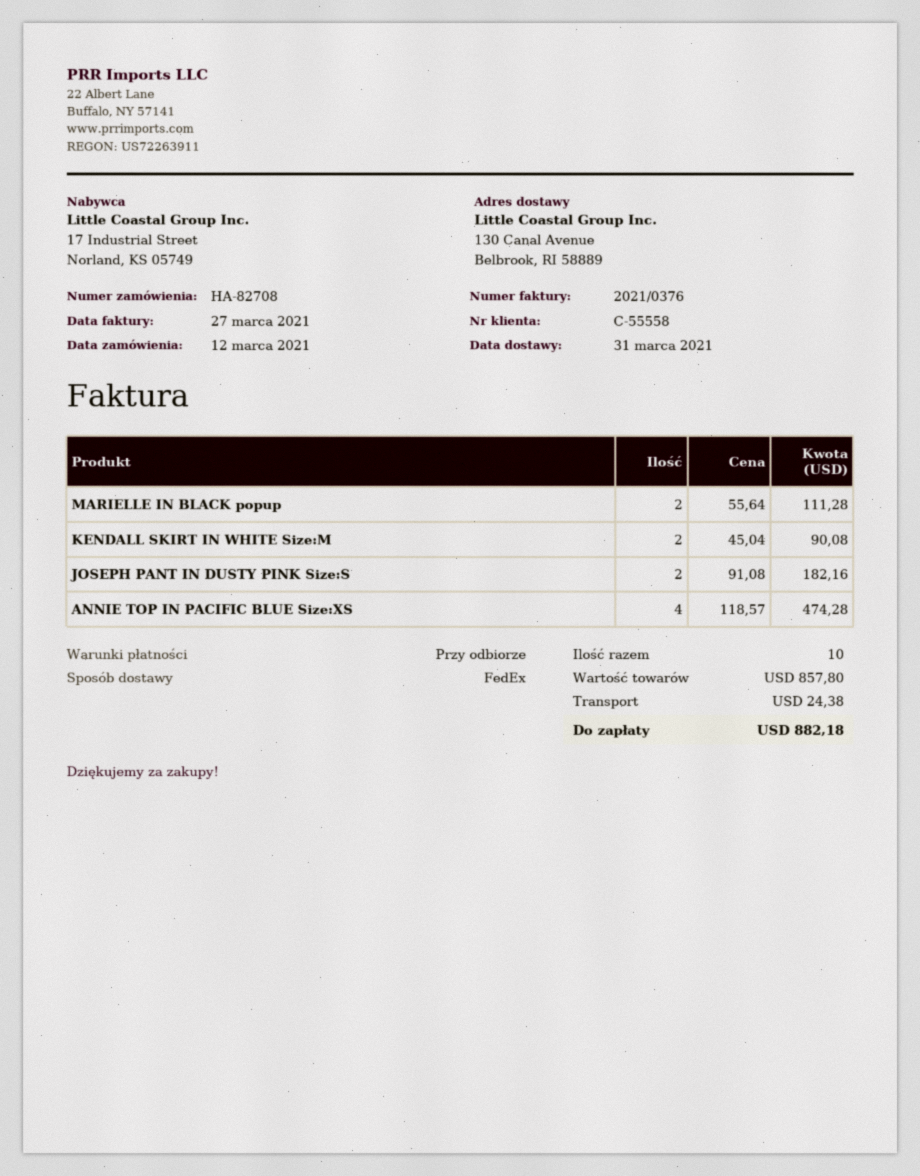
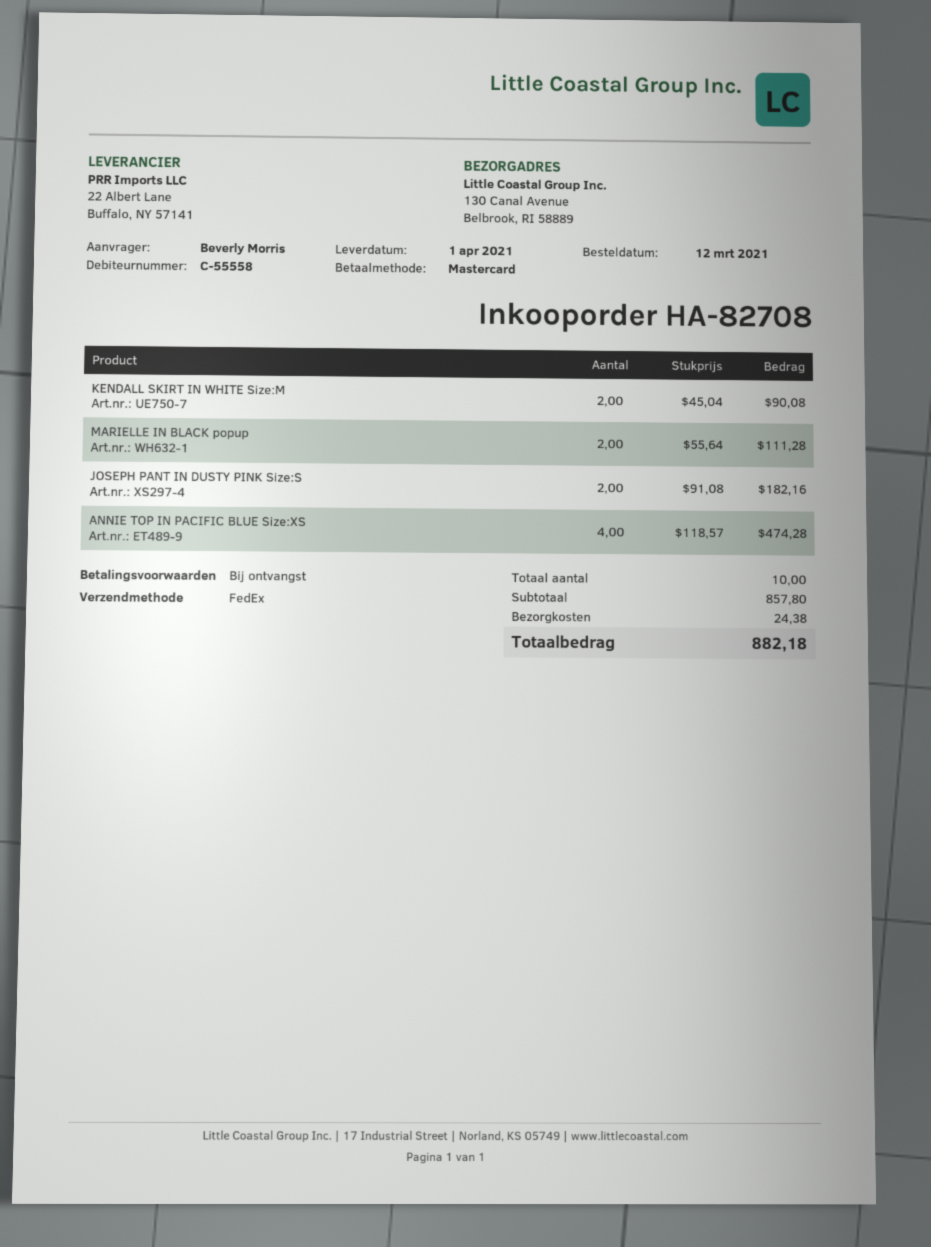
delivery date: 2021-03-31 -> 2021-04-01

